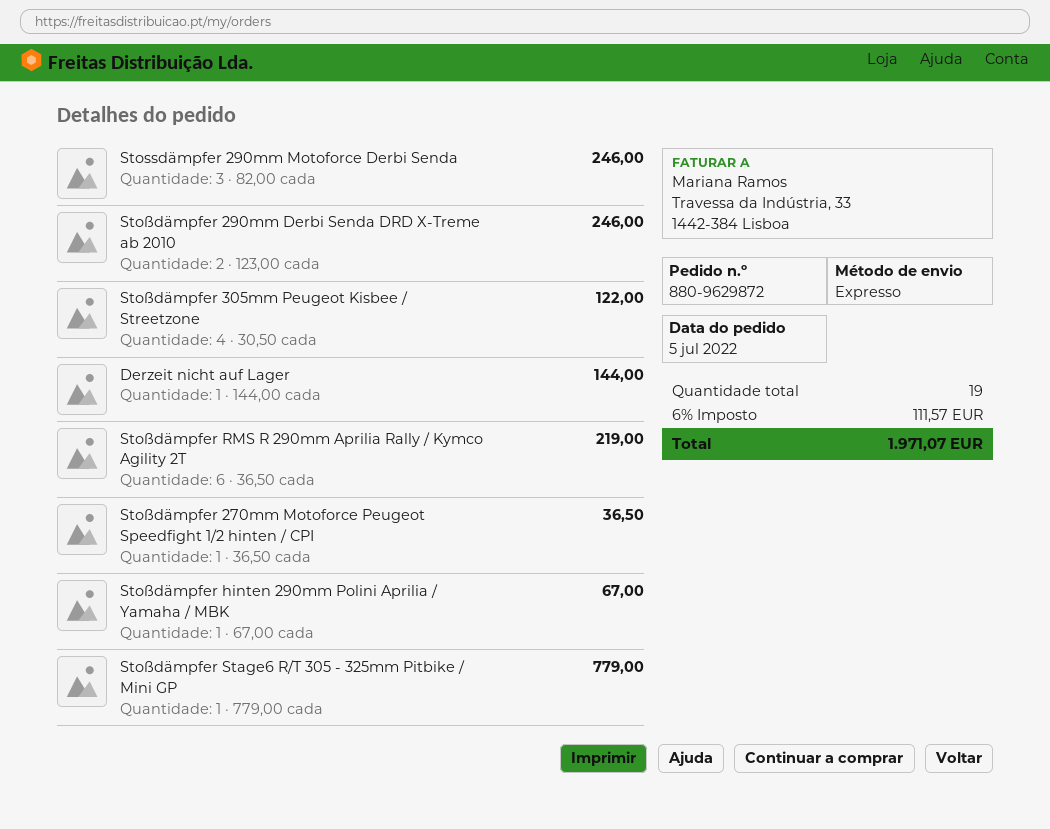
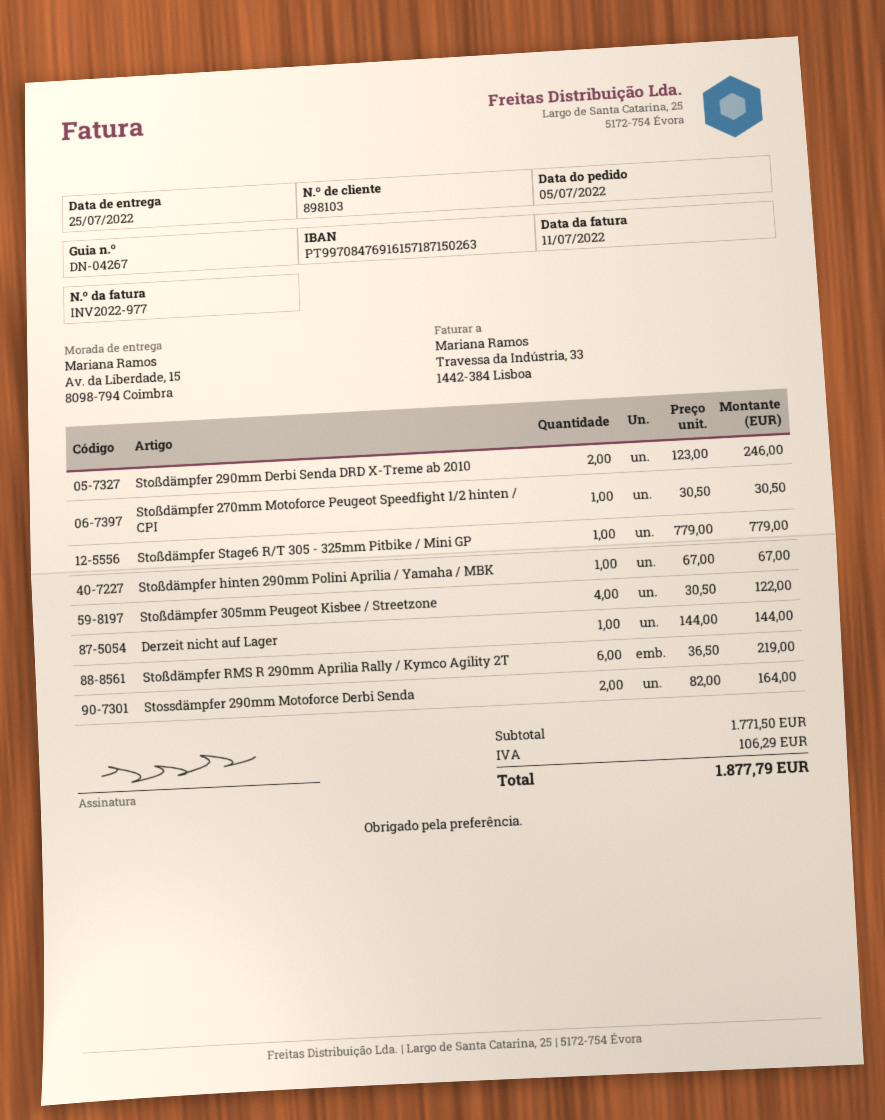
Stossdämpfer 290mm Motoforce Derbi Senda: 3 x 82.00 = 246.00 -> 2 x 82.00 = 164.00
Stoßdämpfer 270mm Motoforce Peugeot Speedfight 1/2 hinten / CPI: 1 x 36.50 = 36.50 -> 1 x 30.50 = 30.50
tax: 111.57 -> 106.29
total: 1971.07 -> 1877.79

